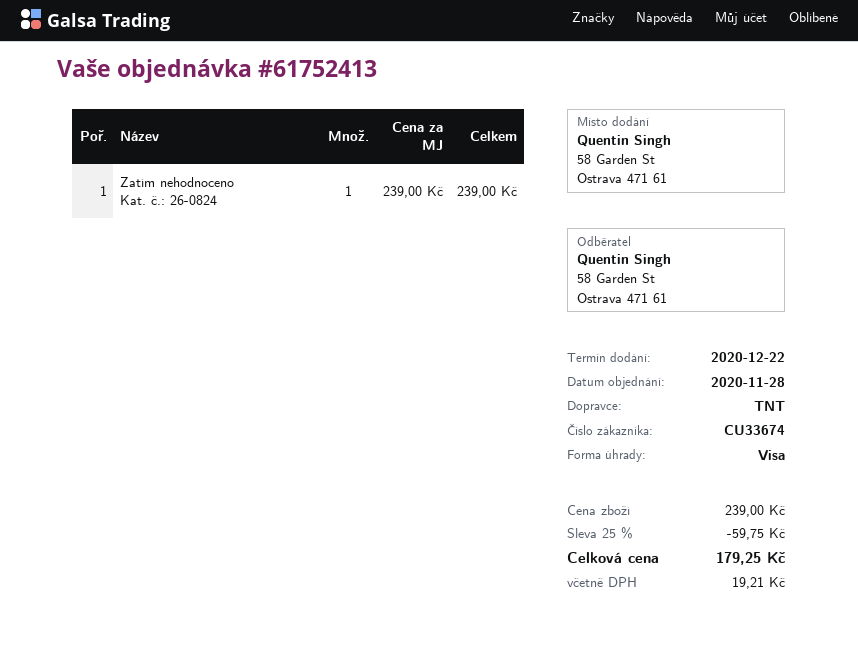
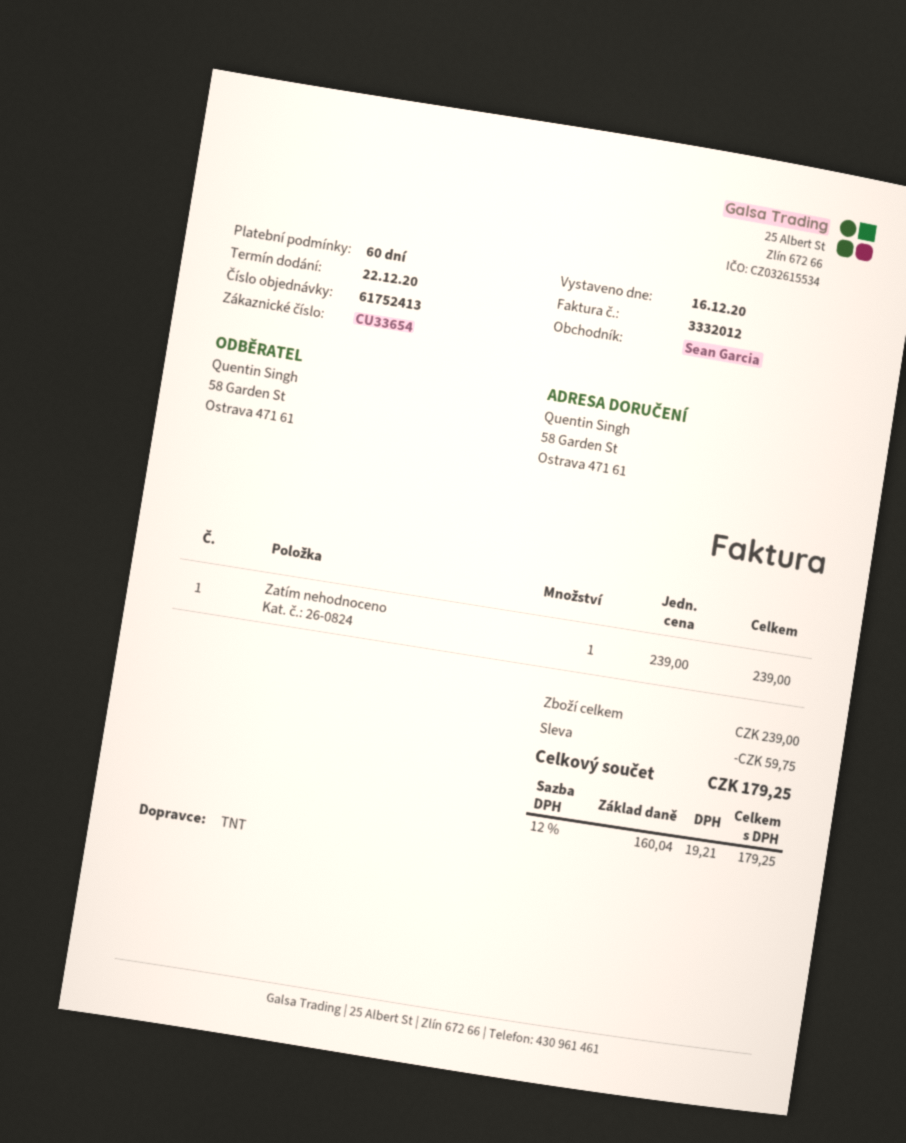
customer number: CU33674 -> CU33654

